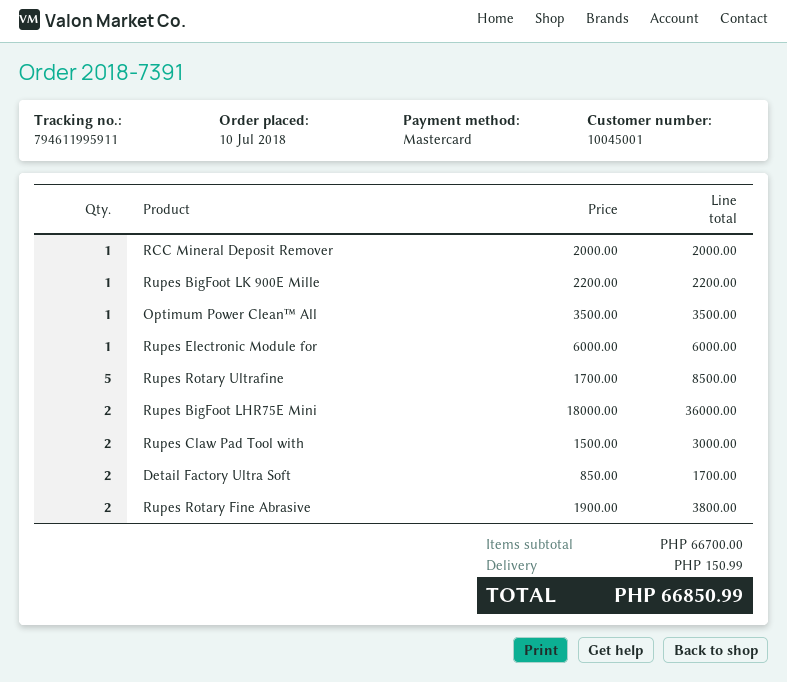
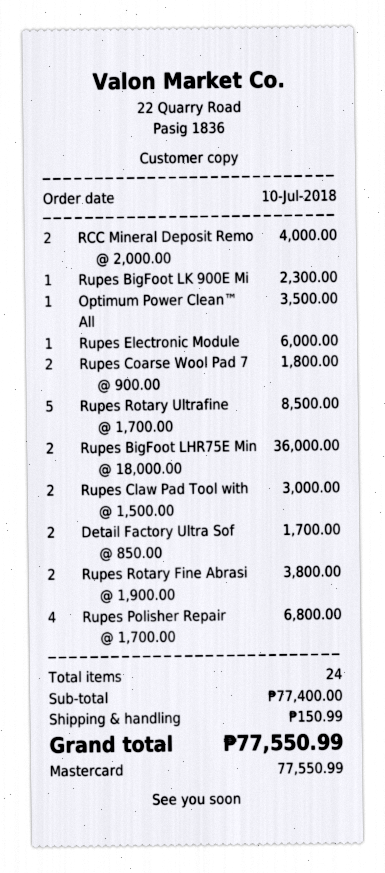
RCC Mineral Deposit Remover: 1 x 2000.00 = 2000.00 -> 2 x 2000.00 = 4000.00
Rupes BigFoot LK 900E Mille: 1 x 2200.00 = 2200.00 -> 1 x 2300.00 = 2300.00
Rupes Coarse Wool Pad 7: none -> 2 x 900.00 = 1800.00
Rupes Polisher Repair: none -> 4 x 1700.00 = 6800.00
subtotal: 66700.00 -> 77400.00
total: 66850.99 -> 77550.99

